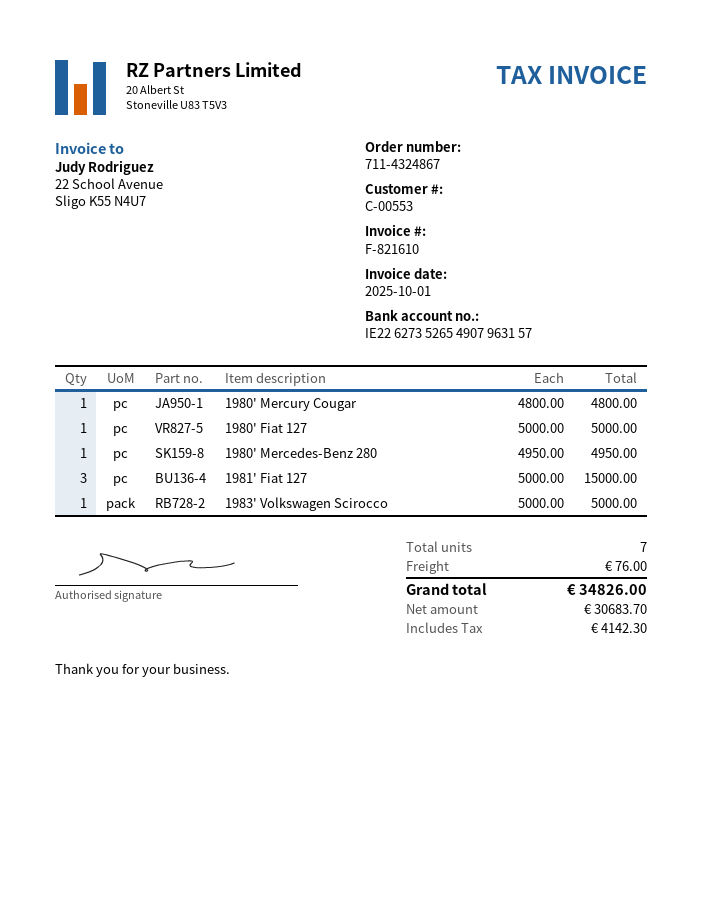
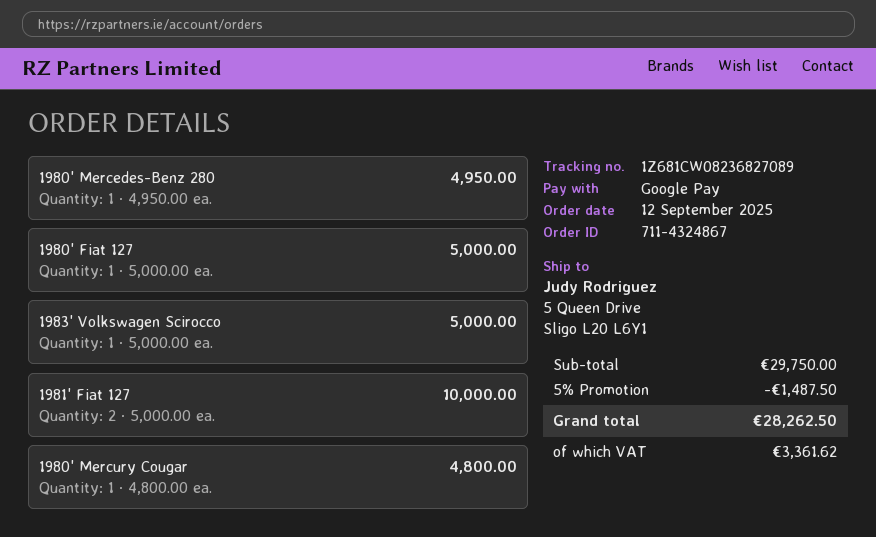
1981' Fiat 127: 3 x 5000.00 = 15000.00 -> 2 x 5000.00 = 10000.00
discount: none -> 5% = 1487.50
shipping: 76.00 -> none
tax: 4142.30 -> 3361.62
total: 34826.00 -> 28262.50

